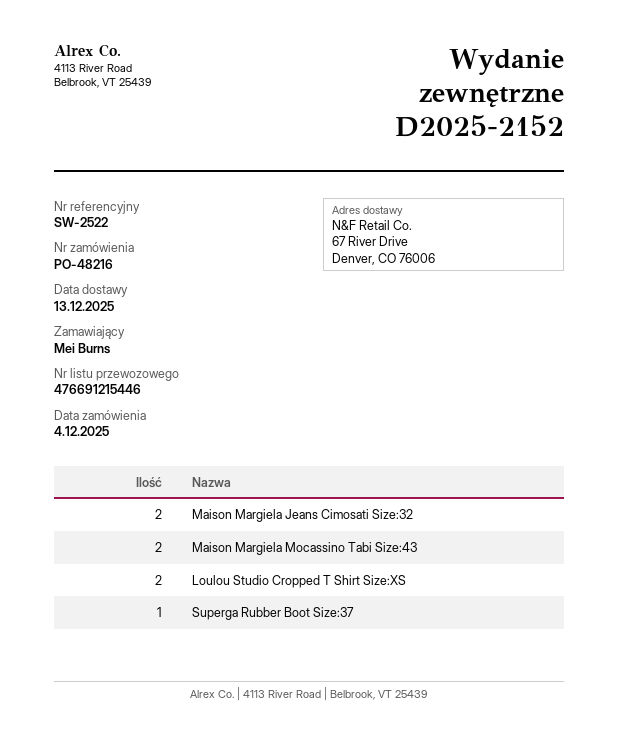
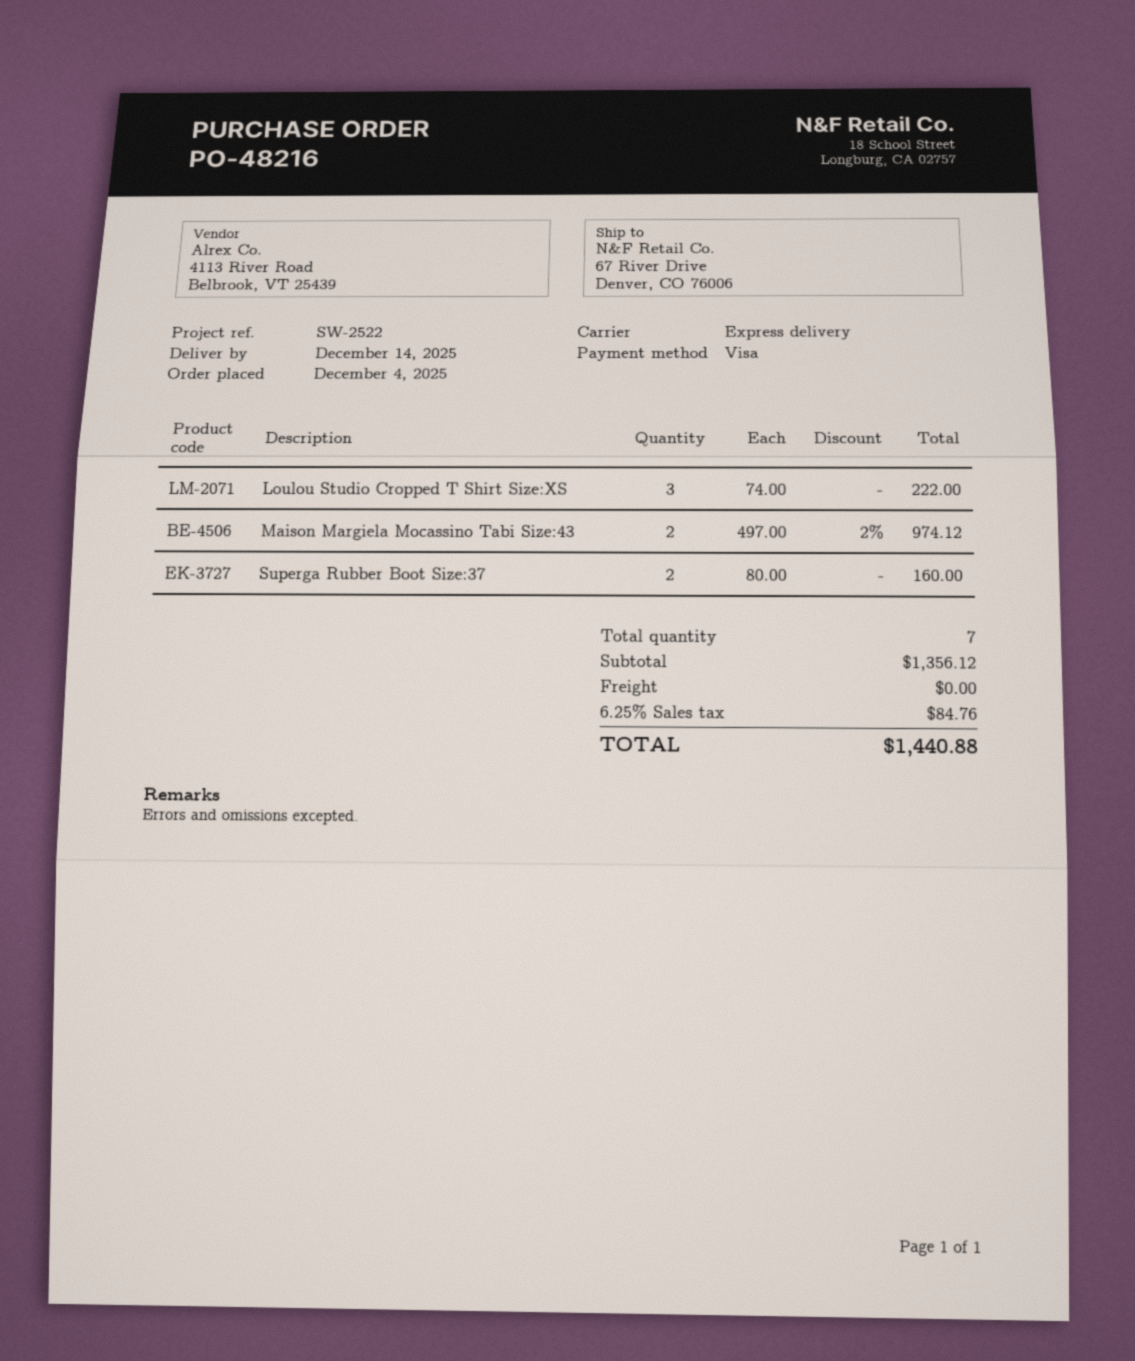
delivery date: 2025-12-13 -> 2025-12-14
Maison Margiela Jeans Cimosati Size:32: 2 -> none
Loulou Studio Cropped T Shirt Size:XS: 2 -> 3
Superga Rubber Boot Size:37: 1 -> 2

